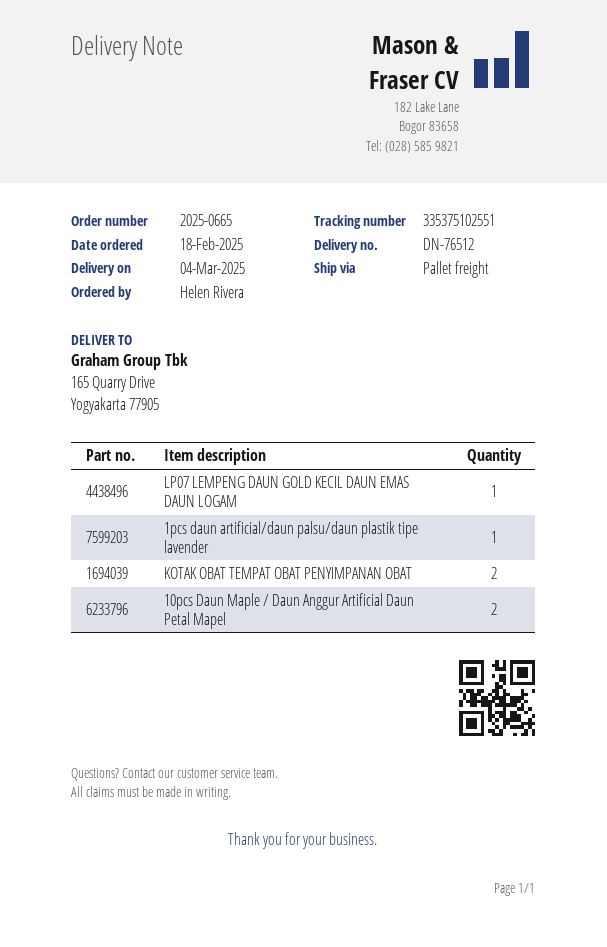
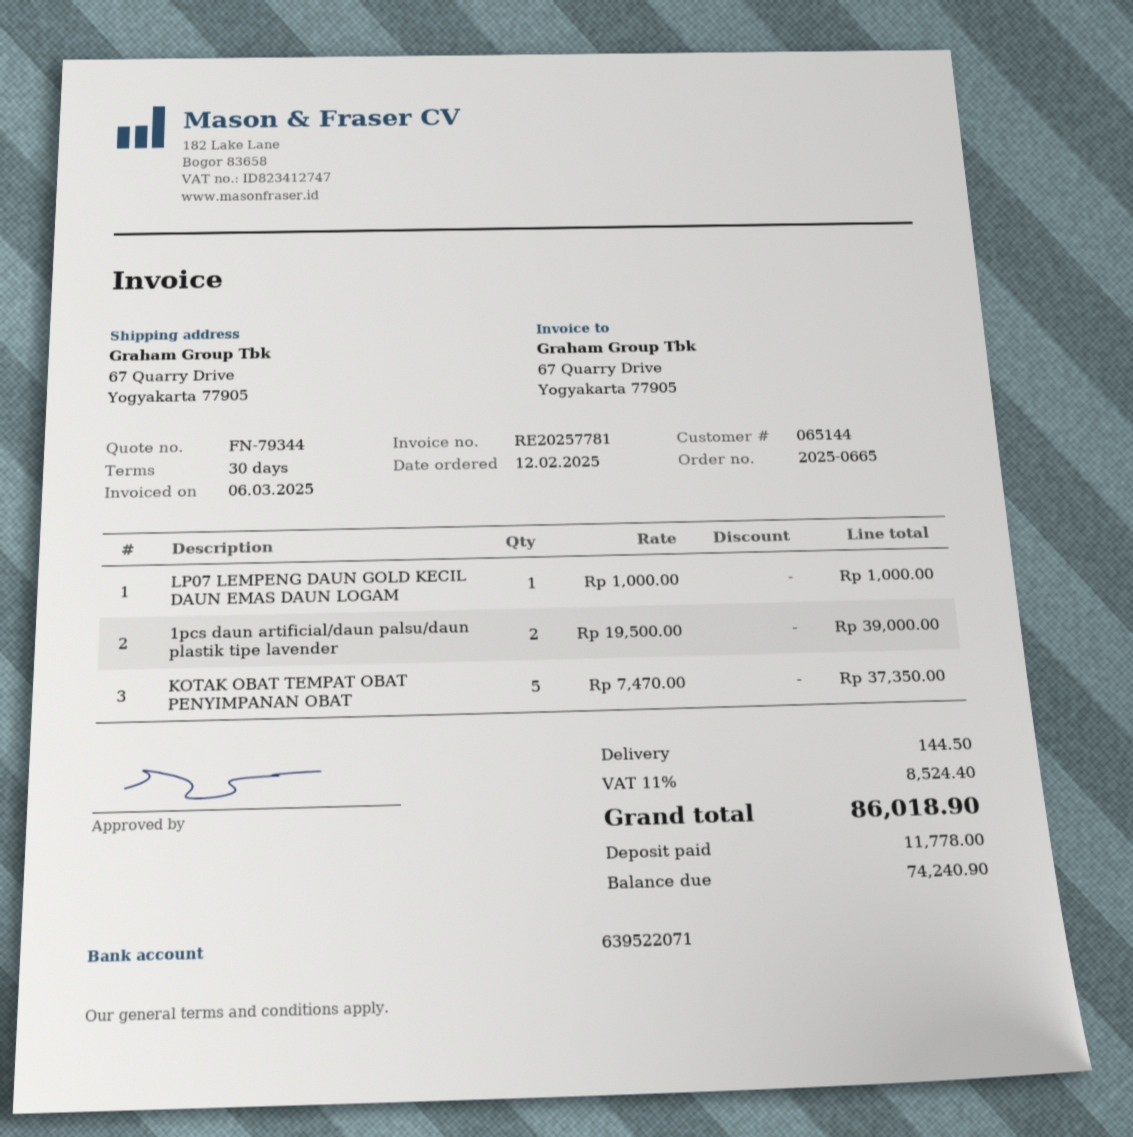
order date: 2025-02-18 -> 2025-02-12
ship to: 165 Quarry Drive, Yogyakarta 77905 -> 67 Quarry Drive, Yogyakarta 77905
1pcs daun artificial/daun palsu/daun plastik tipe lavender: 1 -> 2
KOTAK OBAT TEMPAT OBAT PENYIMPANAN OBAT: 2 -> 5
10pcs Daun Maple / Daun Anggur Artificial Daun Petal Mapel: 2 -> none

